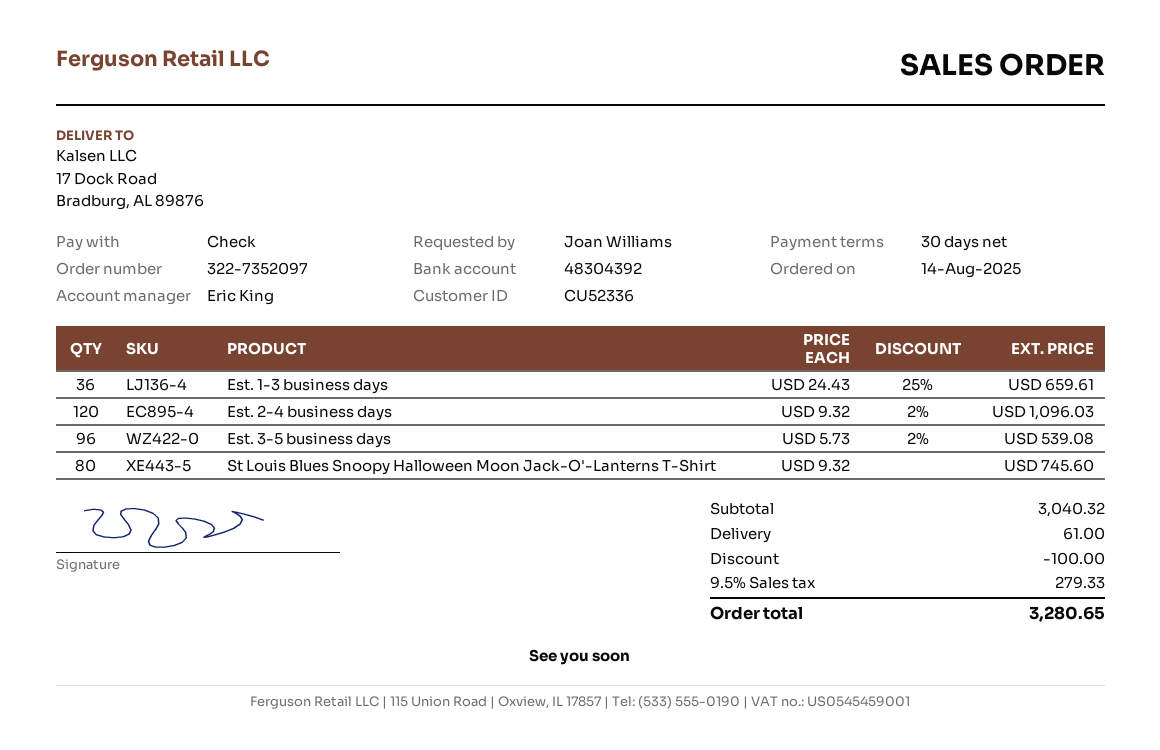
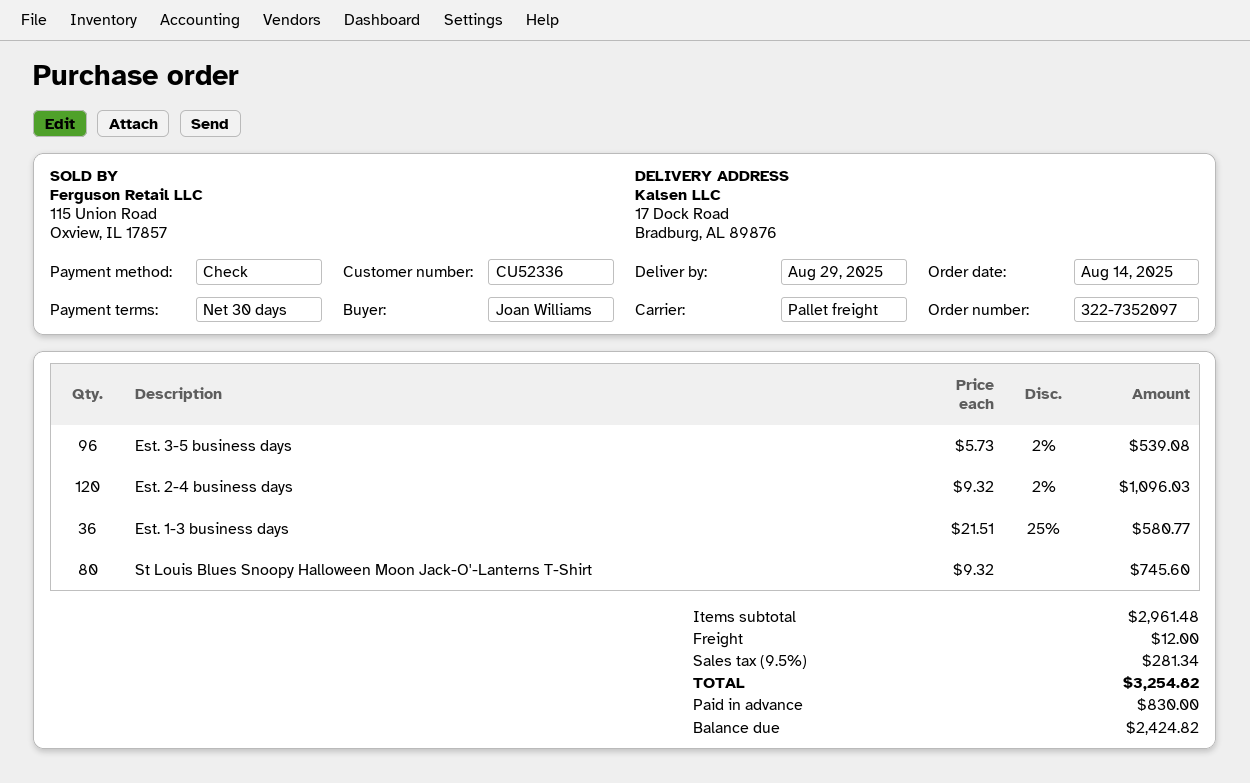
Est. 1-3 business days: 36 x 24.43 - 25% = 659.61 -> 36 x 21.51 - 25% = 580.77
subtotal: 3040.32 -> 2961.48
discount: 100.00 -> none
shipping: 61.00 -> 12.00
tax: 9.5% = 279.33 -> 9.5% = 281.34
total: 3280.65 -> 3254.82

